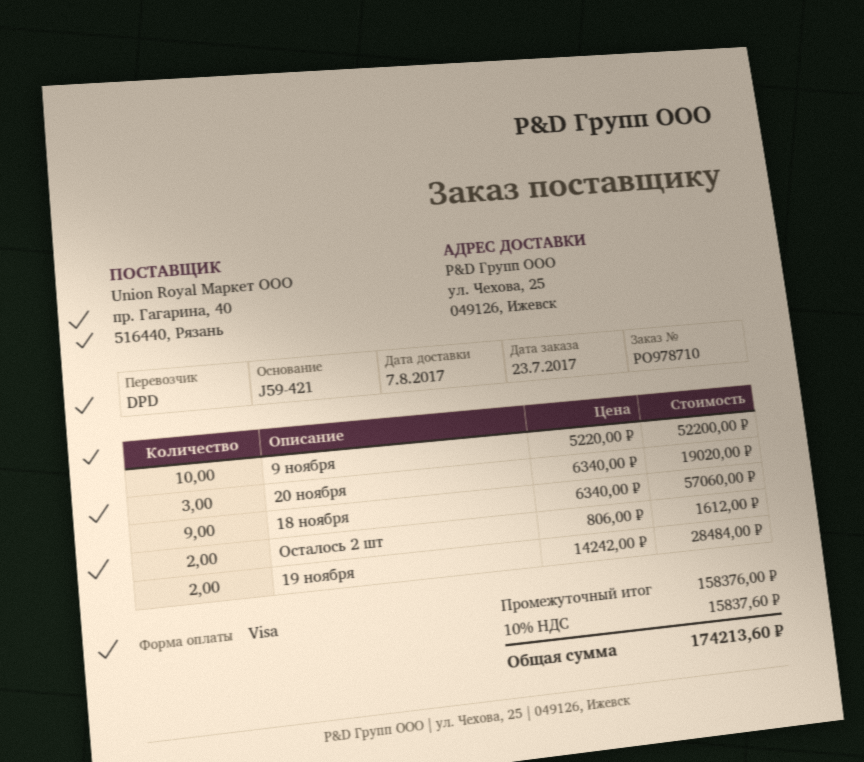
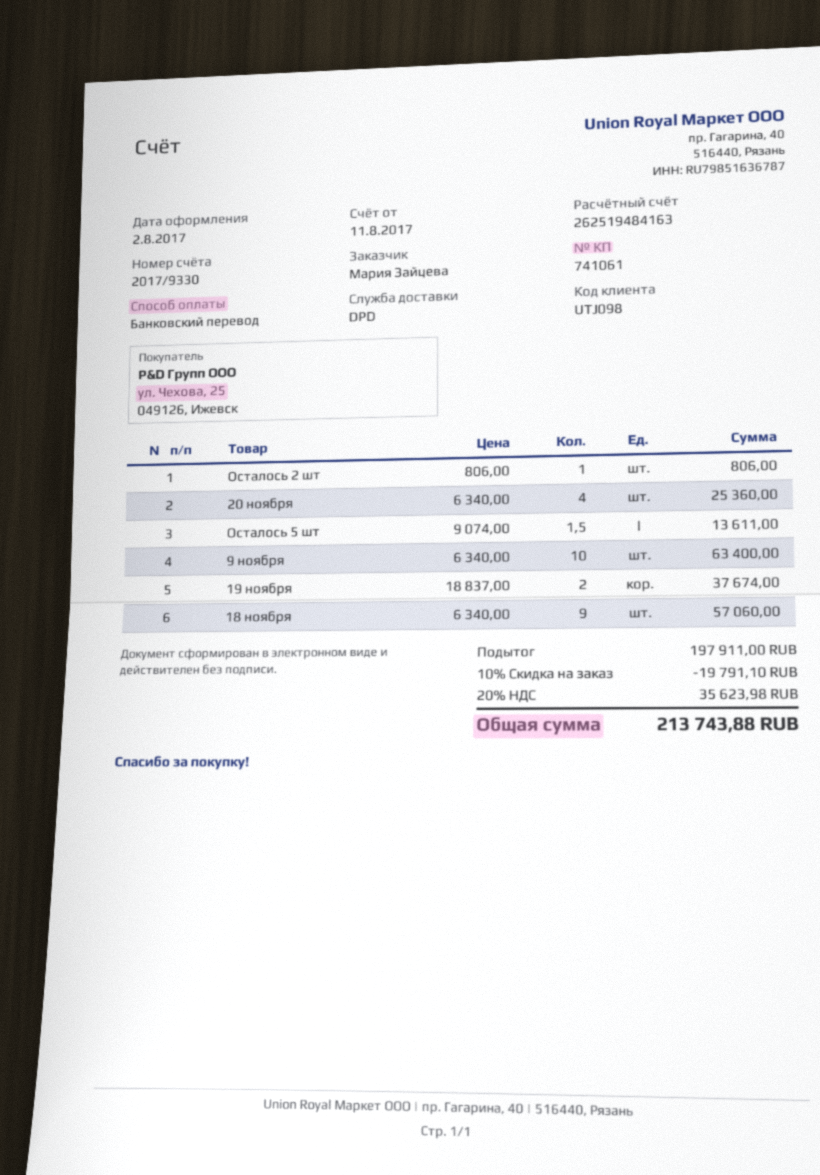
order date: 2017-07-23 -> 2017-08-02
payment method: Visa -> bank transfer
9 ноября: 10 x 5220.00 = 52200.00 -> 10 x 6340.00 = 63400.00
20 ноября: 3 x 6340.00 = 19020.00 -> 4 x 6340.00 = 25360.00
Осталось 2 шт: 2 x 806.00 = 1612.00 -> 1 x 806.00 = 806.00
19 ноября: 2 x 14242.00 = 28484.00 -> 2 x 18837.00 = 37674.00
Осталось 5 шт: none -> 1.5 x 9074.00 = 13611.00
subtotal: 158376.00 -> 197911.00
discount: none -> 10% = 19791.10
tax: 10% = 15837.60 -> 20% = 35623.98
total: 174213.60 -> 213743.88

